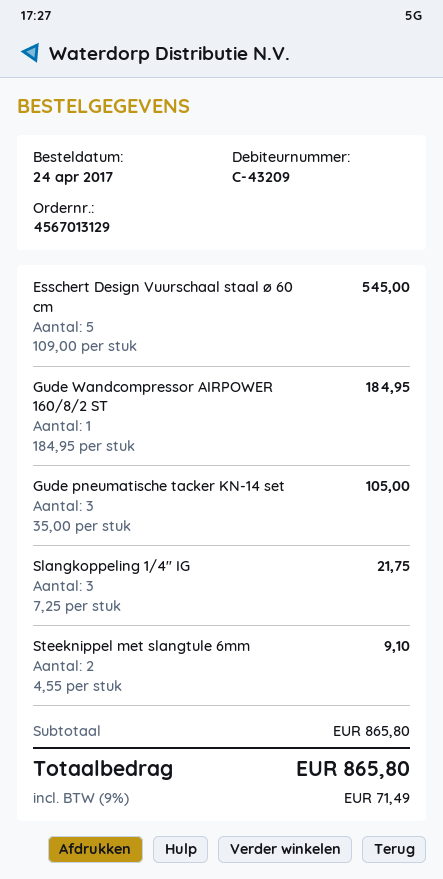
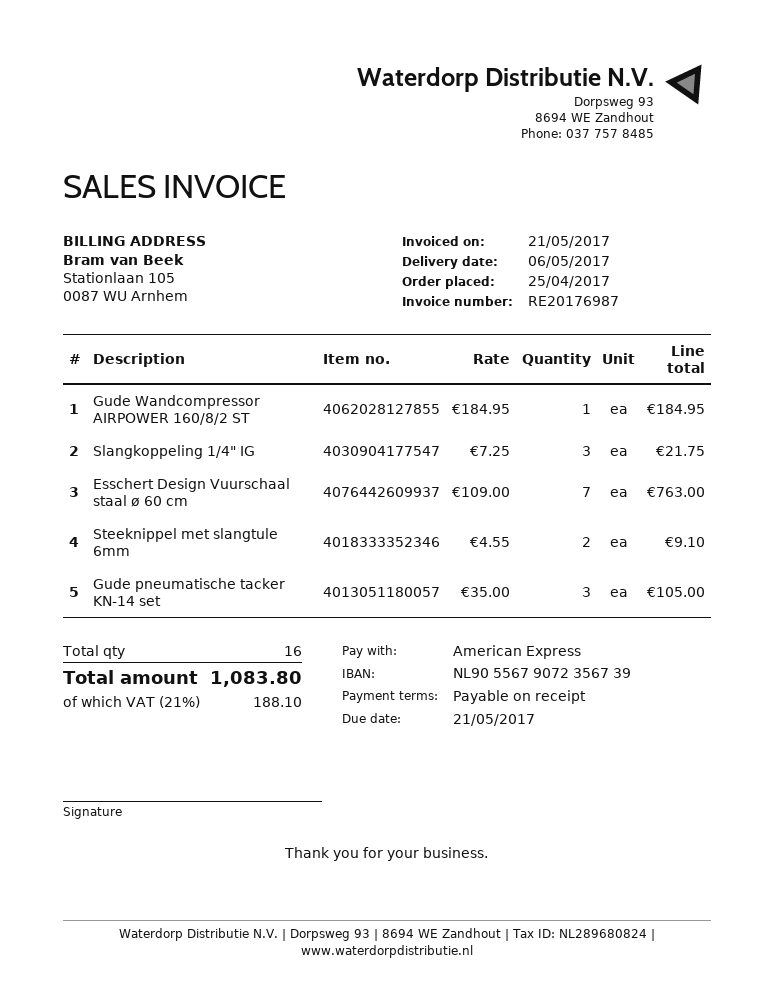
order date: 2017-04-24 -> 2017-04-25
Esschert Design Vuurschaal staal ø 60 cm: 5 x 109.00 = 545.00 -> 7 x 109.00 = 763.00
tax: 9% = 71.49 -> 21% = 188.10
total: 865.80 -> 1083.80

